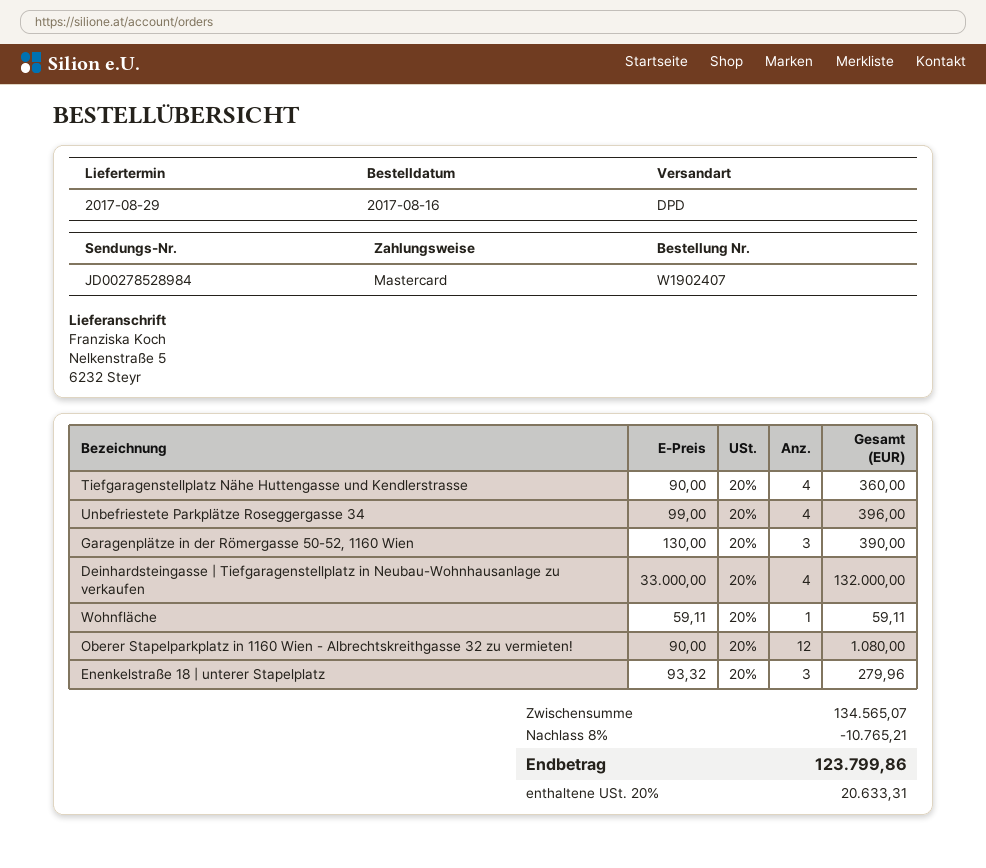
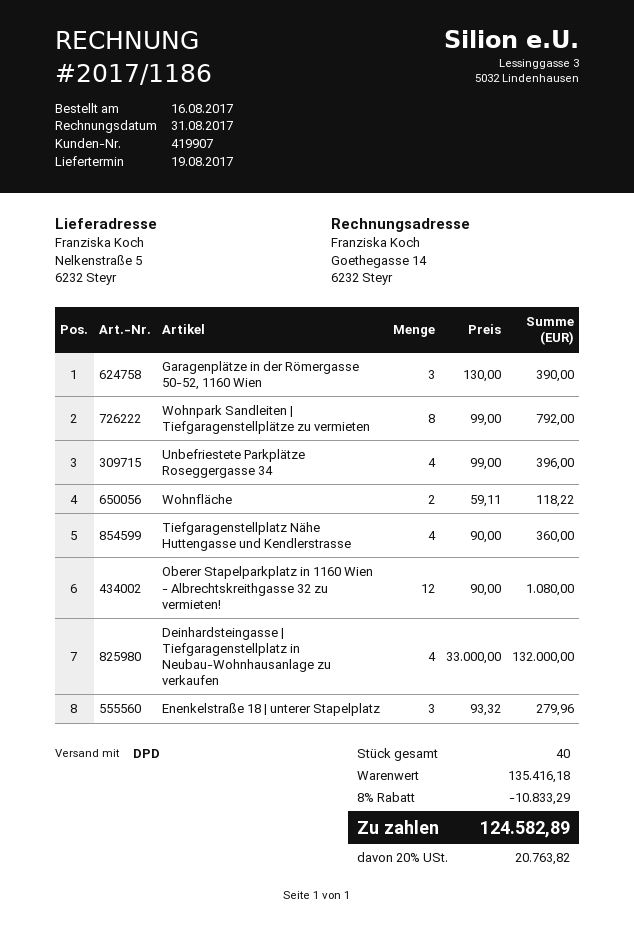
delivery date: 2017-08-29 -> 2017-08-19
Wohnfläche: 1 x 59.11 = 59.11 -> 2 x 59.11 = 118.22
Wohnpark Sandleiten | Tiefgaragenstellplätze zu vermieten: none -> 8 x 99.00 = 792.00
subtotal: 134565.07 -> 135416.18
discount: 8% = 10765.21 -> 8% = 10833.29
tax: 20% = 20633.31 -> 20% = 20763.82
total: 123799.86 -> 124582.89

